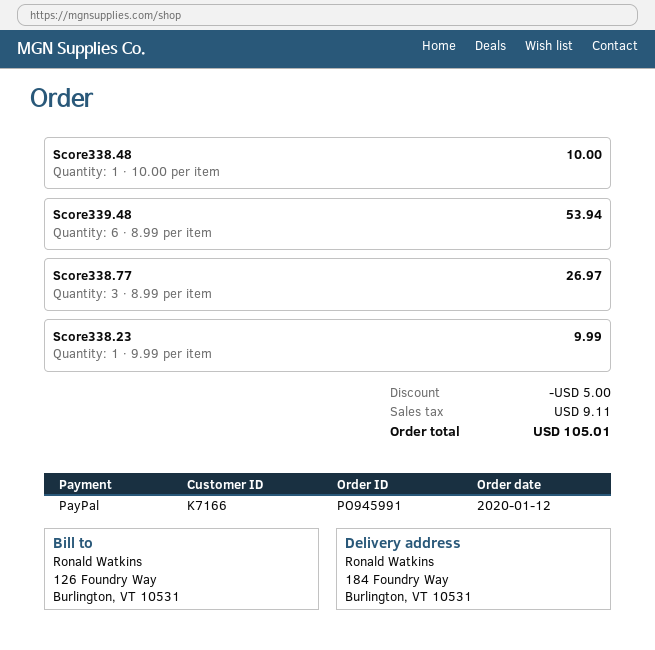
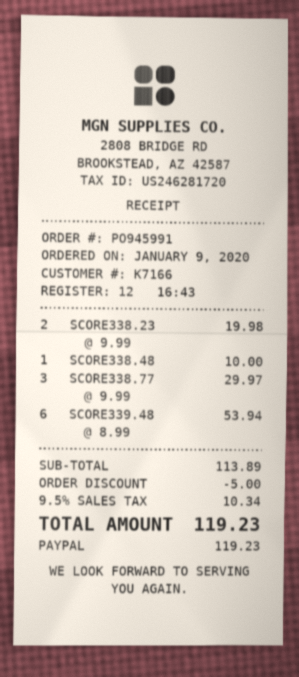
order date: 2020-01-12 -> 2020-01-09
Score338.77: 3 x 8.99 = 26.97 -> 3 x 9.99 = 29.97
Score338.23: 1 x 9.99 = 9.99 -> 2 x 9.99 = 19.98
tax: 9.11 -> 10.34
total: 105.01 -> 119.23

